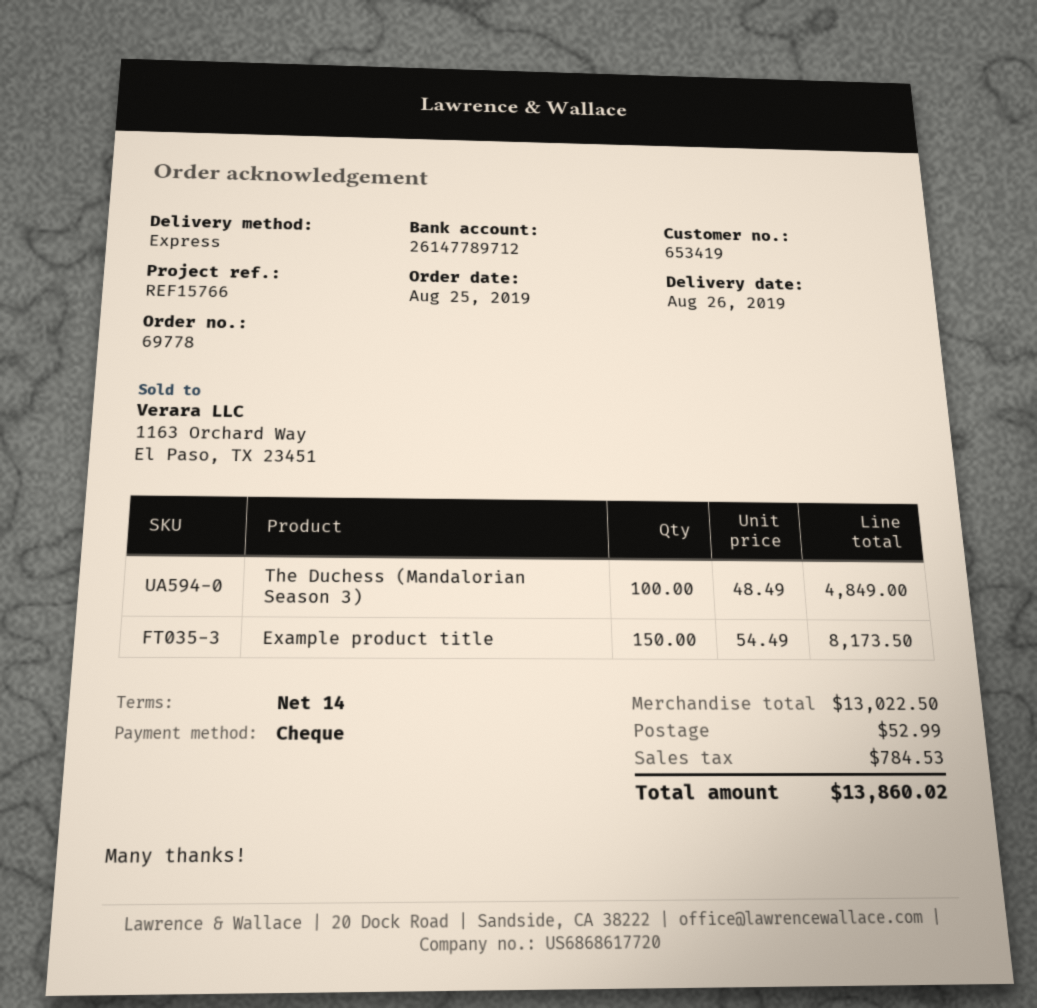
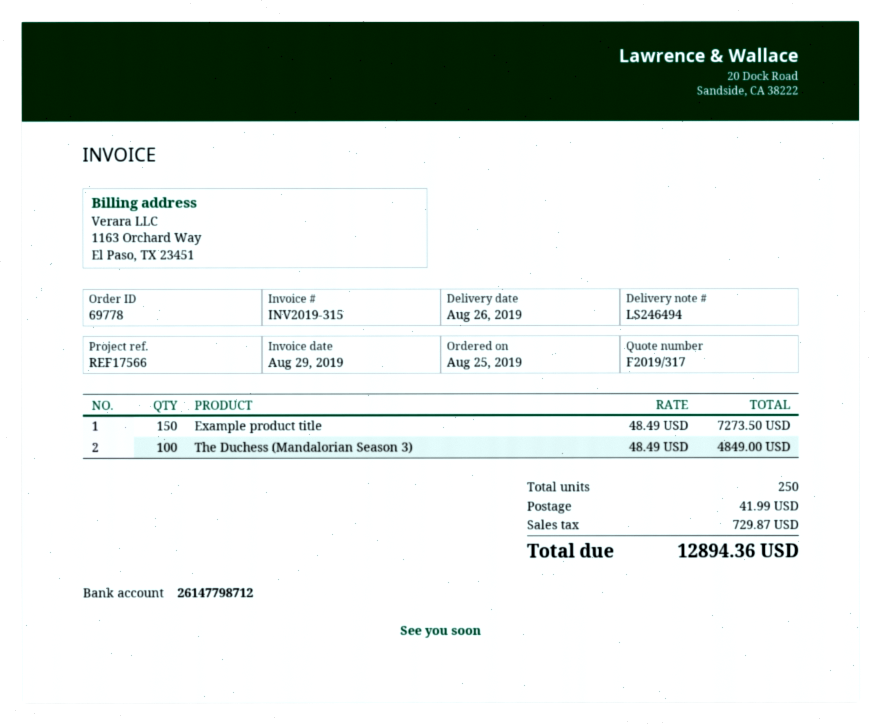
reference: REF15766 -> REF17566
bank account: 26147789712 -> 26147798712
Example product title: 150 x 54.49 = 8173.50 -> 150 x 48.49 = 7273.50
shipping: 52.99 -> 41.99
tax: 784.53 -> 729.87
total: 13860.02 -> 12894.36

